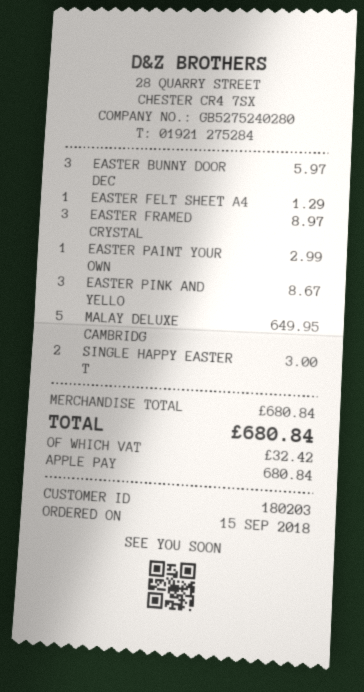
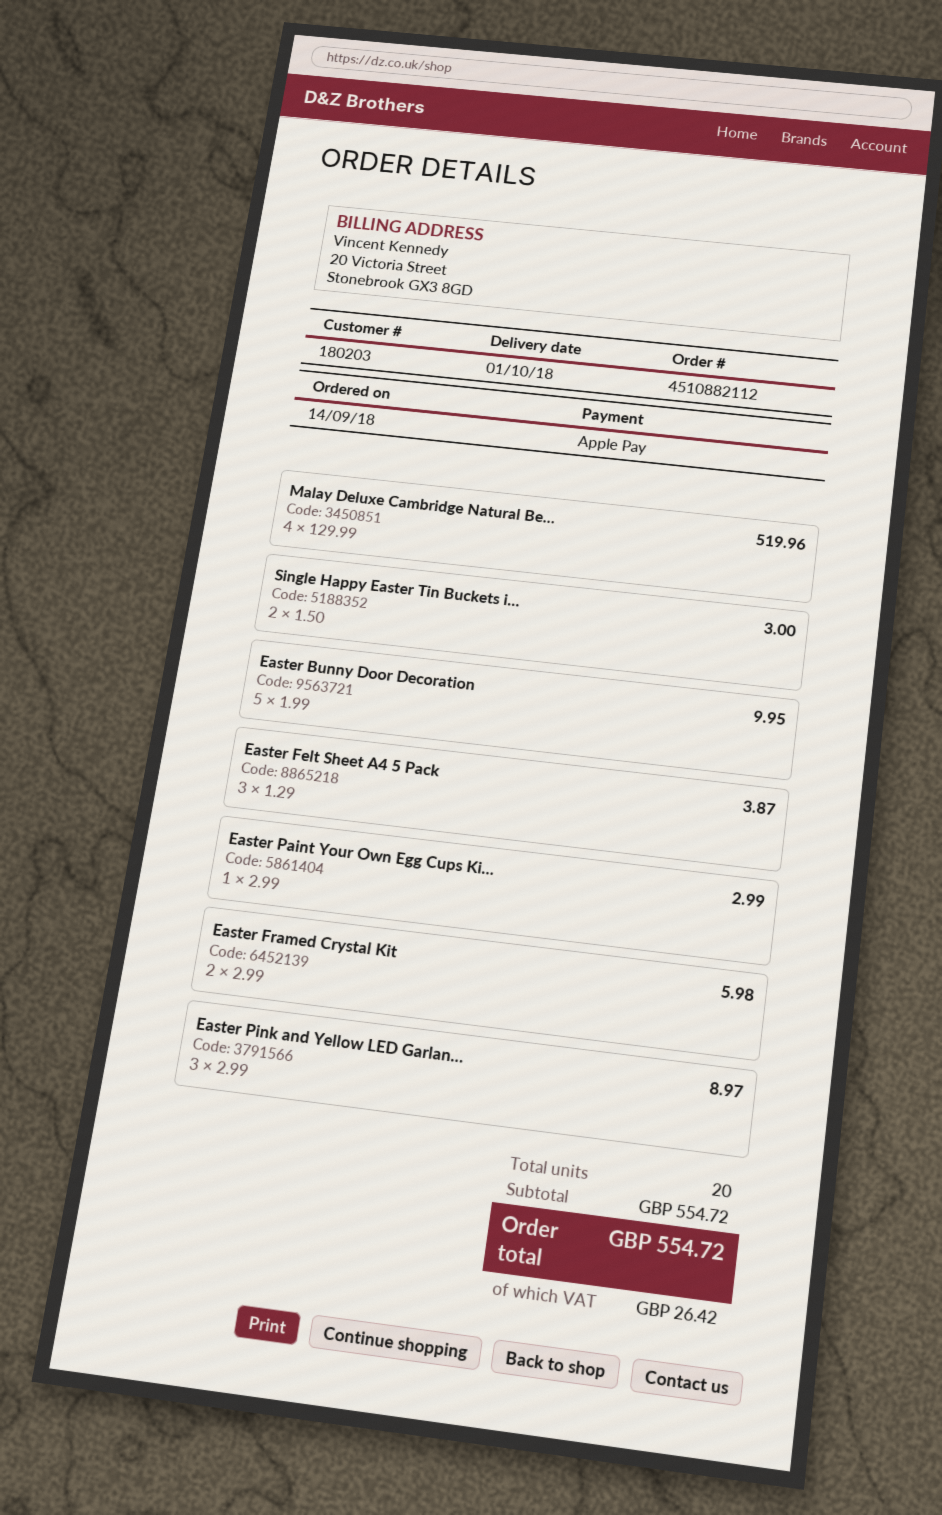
order date: 2018-09-15 -> 2018-09-14
EASTER BUNNY DOOR DEC: 3 for 5.97 -> 5 for 9.95
EASTER FELT SHEET A4: 1 for 1.29 -> 3 for 3.87
EASTER FRAMED CRYSTAL: 3 for 8.97 -> 2 for 5.98
EASTER PINK AND YELLO: 3 for 8.67 -> 3 for 8.97
MALAY DELUXE CAMBRIDG: 5 for 649.95 -> 4 for 519.96
subtotal: 680.84 -> 554.72
tax: 32.42 -> 26.42
total: 680.84 -> 554.72

